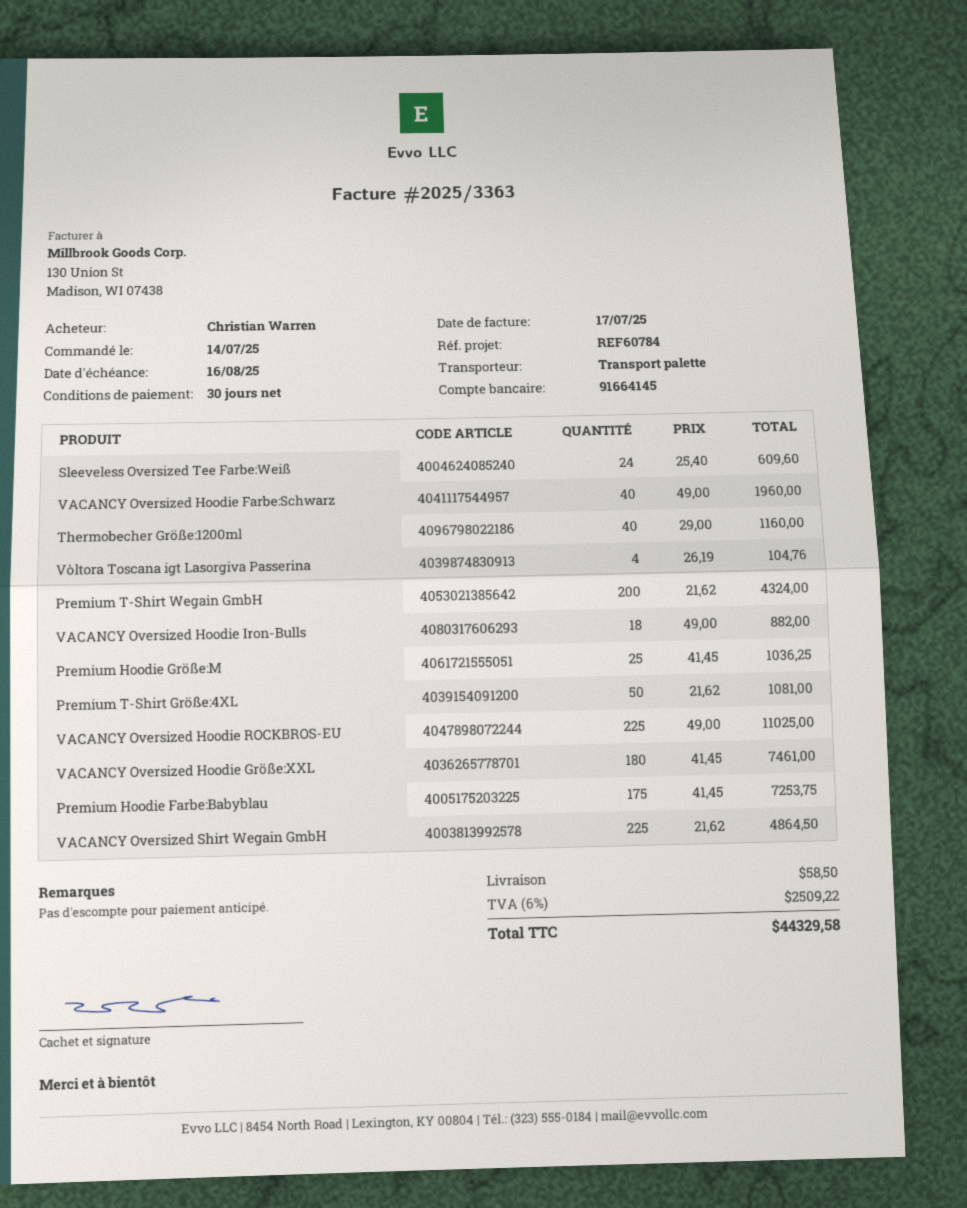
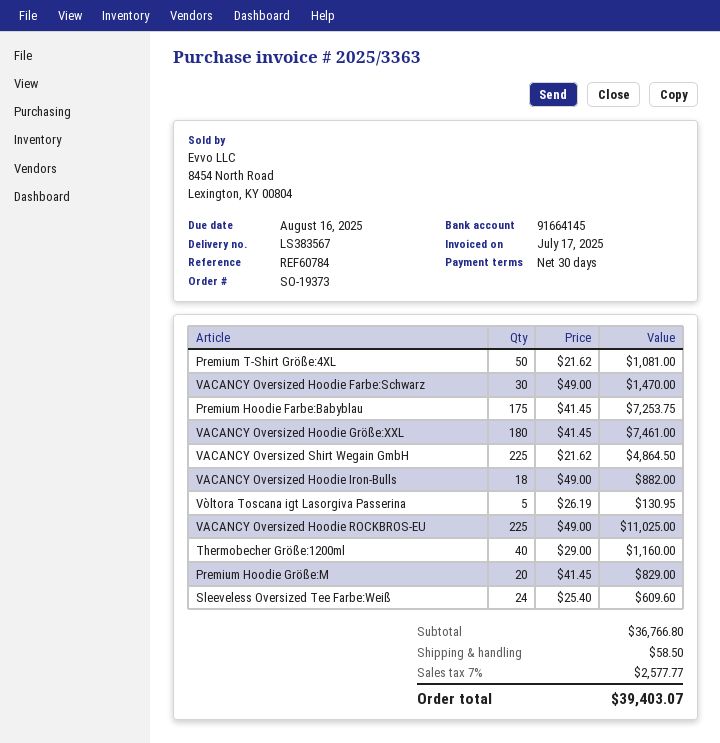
VACANCY Oversized Hoodie Farbe:Schwarz: 40 x 49.00 = 1960.00 -> 30 x 49.00 = 1470.00
Vòltora Toscana igt Lasorgiva Passerina: 4 x 26.19 = 104.76 -> 5 x 26.19 = 130.95
Premium T-Shirt Wegain GmbH: 200 x 21.62 = 4324.00 -> none
Premium Hoodie Größe:M: 25 x 41.45 = 1036.25 -> 20 x 41.45 = 829.00
tax: 6% = 2509.22 -> 7% = 2577.77
total: 44329.58 -> 39403.07

